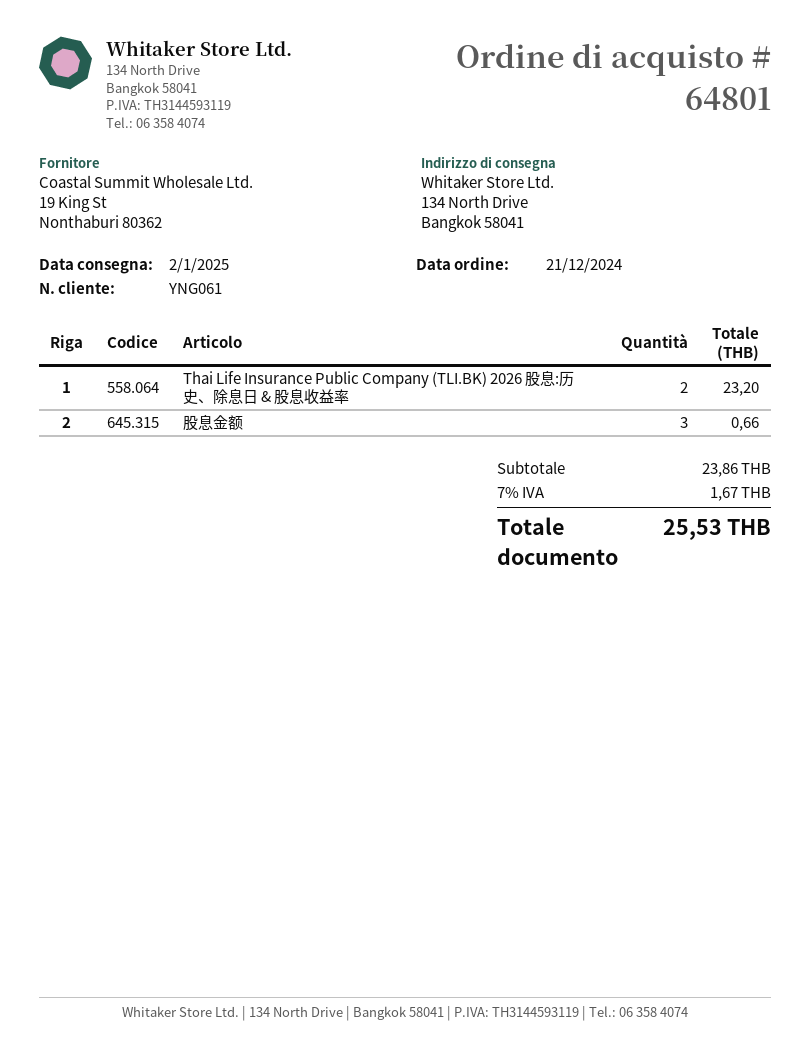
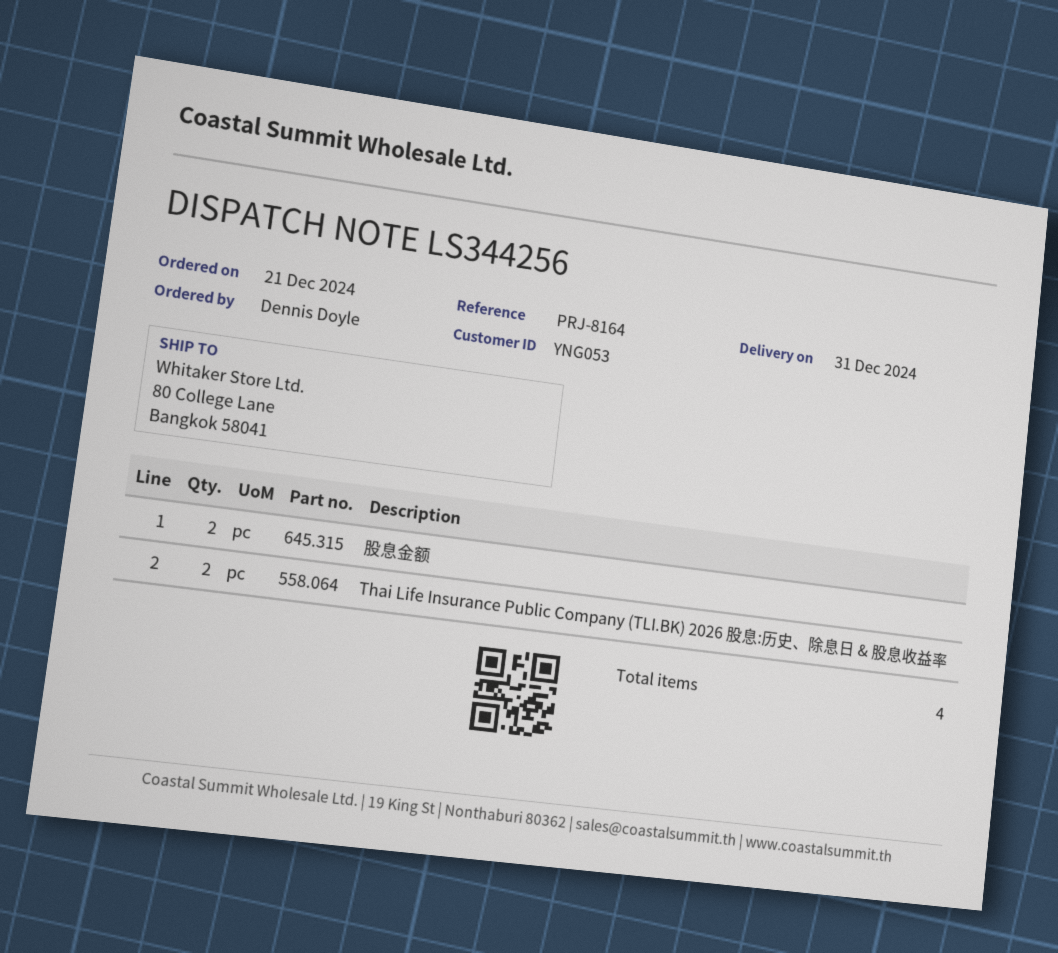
delivery date: 2025-01-02 -> 2024-12-31
customer number: YNG061 -> YNG053
ship to: 134 North Drive, Bangkok 58041 -> 80 College Lane, Bangkok 58041
股息金额: 3 -> 2

